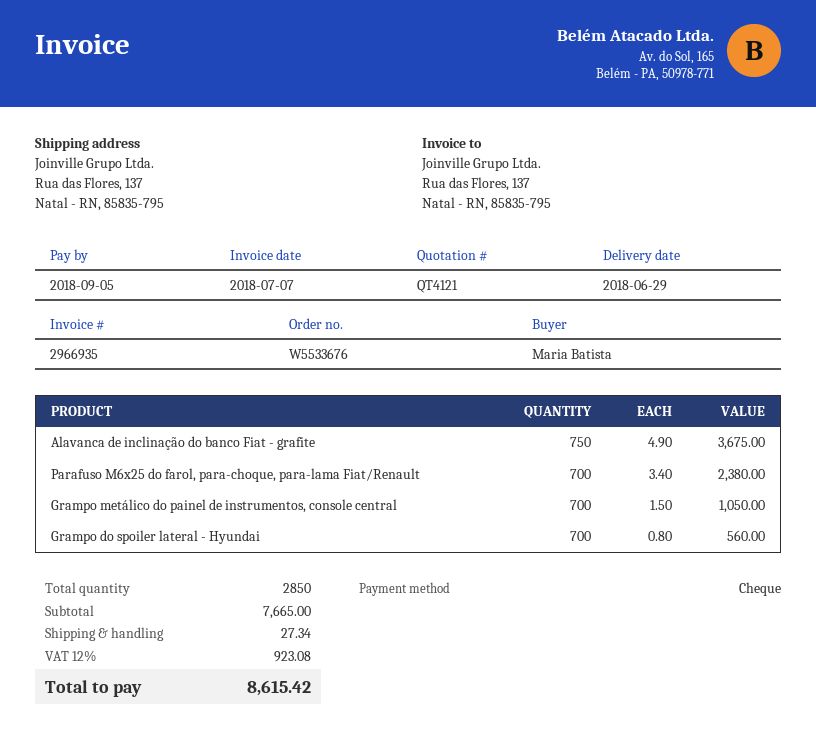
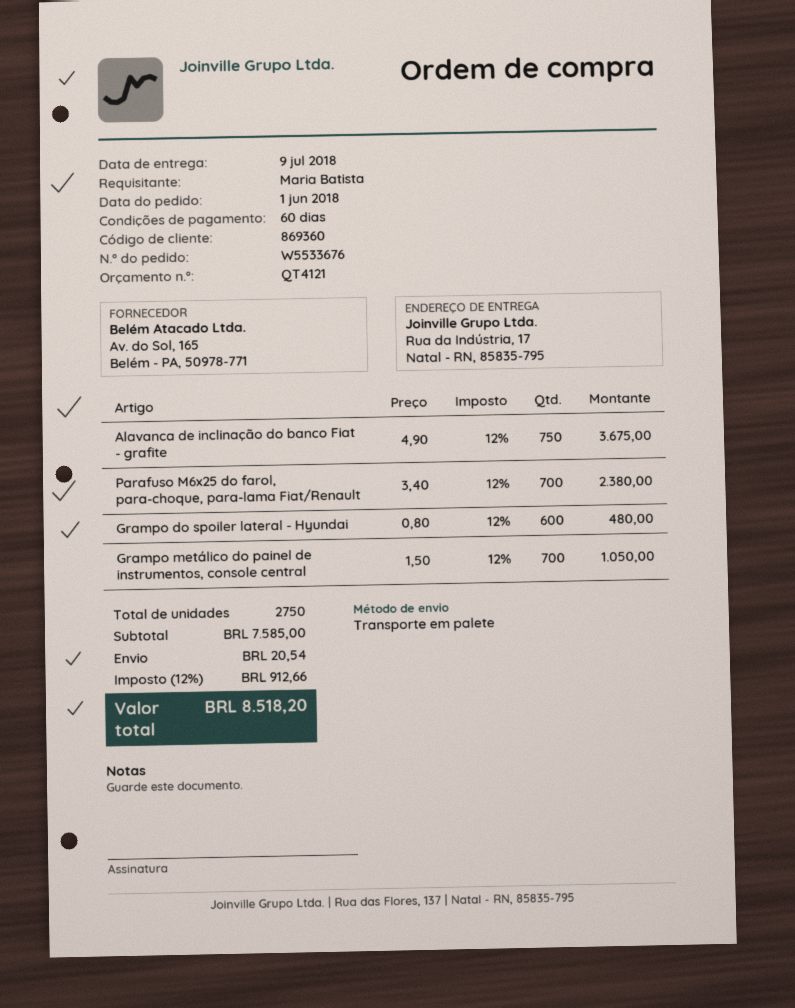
delivery date: 2018-06-29 -> 2018-07-09
ship to: Rua das Flores, 137, Natal - RN, 85835-795 -> Rua da Indústria, 17, Natal - RN, 85835-795
Grampo do spoiler lateral - Hyundai: 700 x 0.80 = 560.00 -> 600 x 0.80 = 480.00
total quantity: 2850 -> 2750
subtotal: 7665.00 -> 7585.00
shipping: 27.34 -> 20.54
tax: 12% = 923.08 -> 12% = 912.66
total: 8615.42 -> 8518.20

